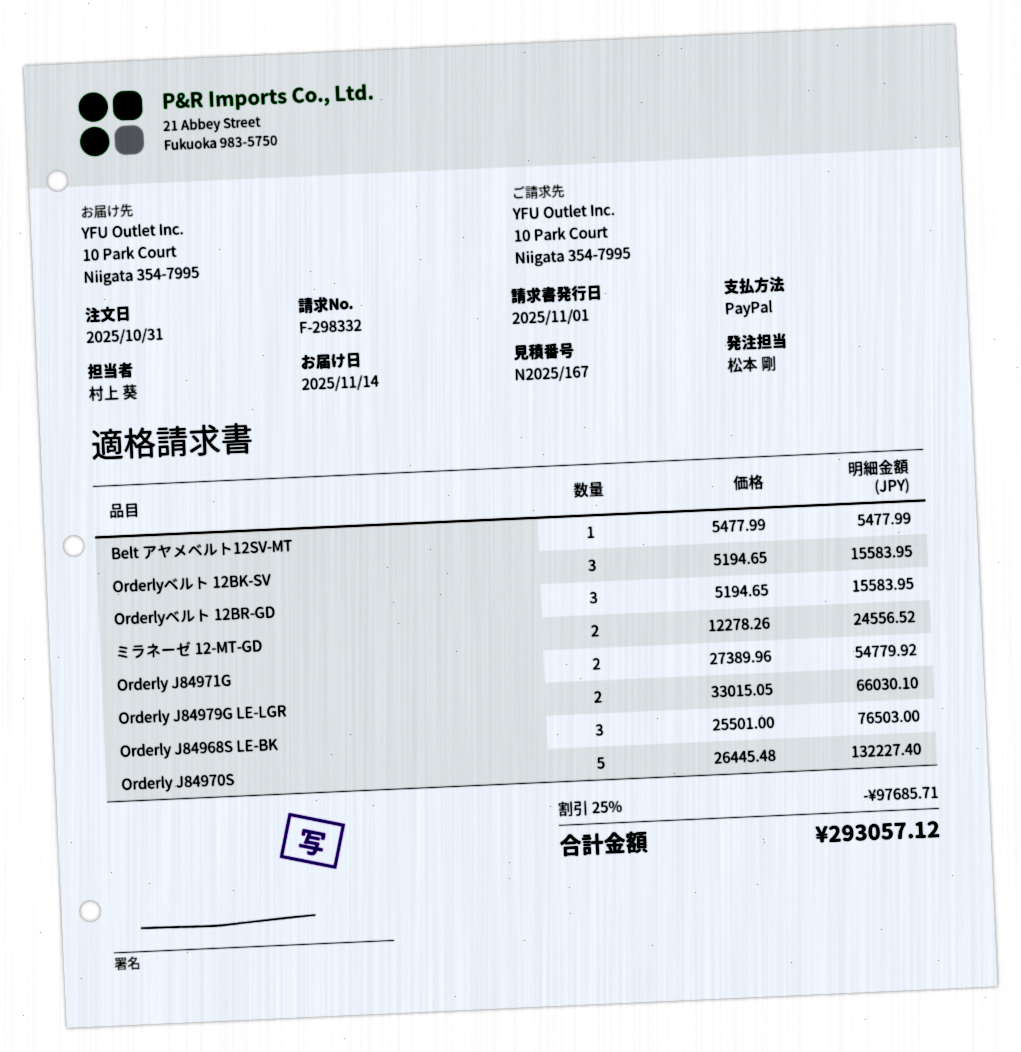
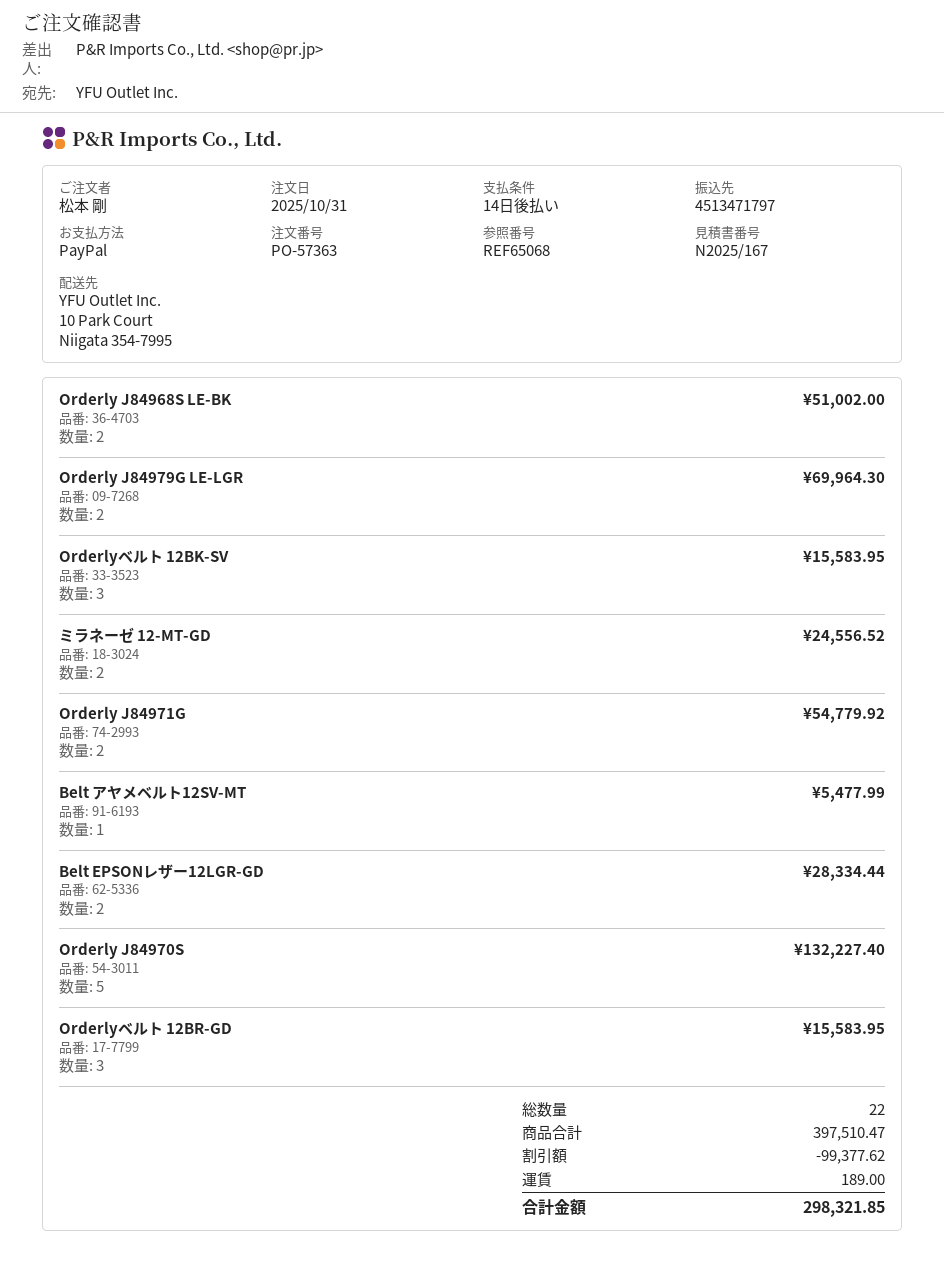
Orderly J84979G LE-LGR: 2 for 66030.10 -> 2 for 69964.30
Orderly J84968S LE-BK: 3 for 76503.00 -> 2 for 51002.00
Belt EPSONレザー12LGR-GD: none -> 2 for 28334.44
discount: 97685.71 -> 99377.62
shipping: none -> 189.00
total: 293057.12 -> 298321.85

